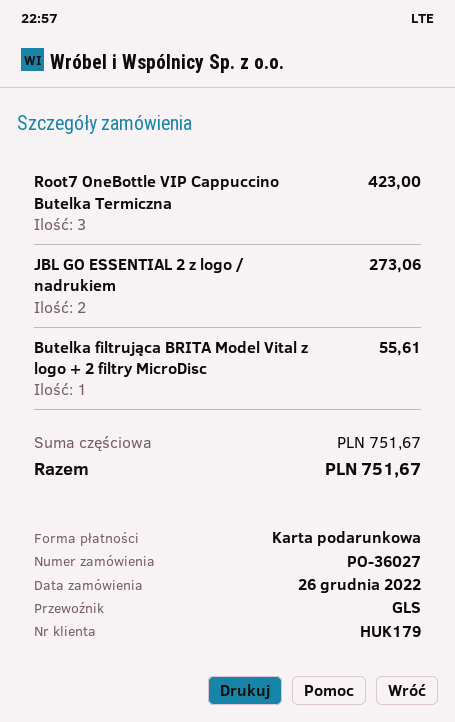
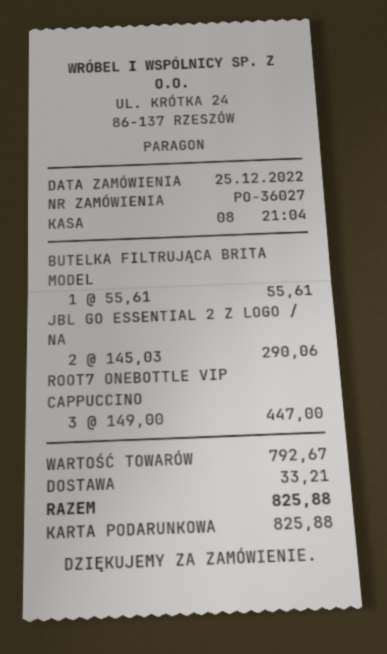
order date: 2022-12-26 -> 2022-12-25
Root7 OneBottle VIP Cappuccino Butelka Termiczna: 3 for 423.00 -> 3 for 447.00
JBL GO ESSENTIAL 2 z logo / nadrukiem: 2 for 273.06 -> 2 for 290.06
subtotal: 751.67 -> 792.67
shipping: none -> 33.21
total: 751.67 -> 825.88

